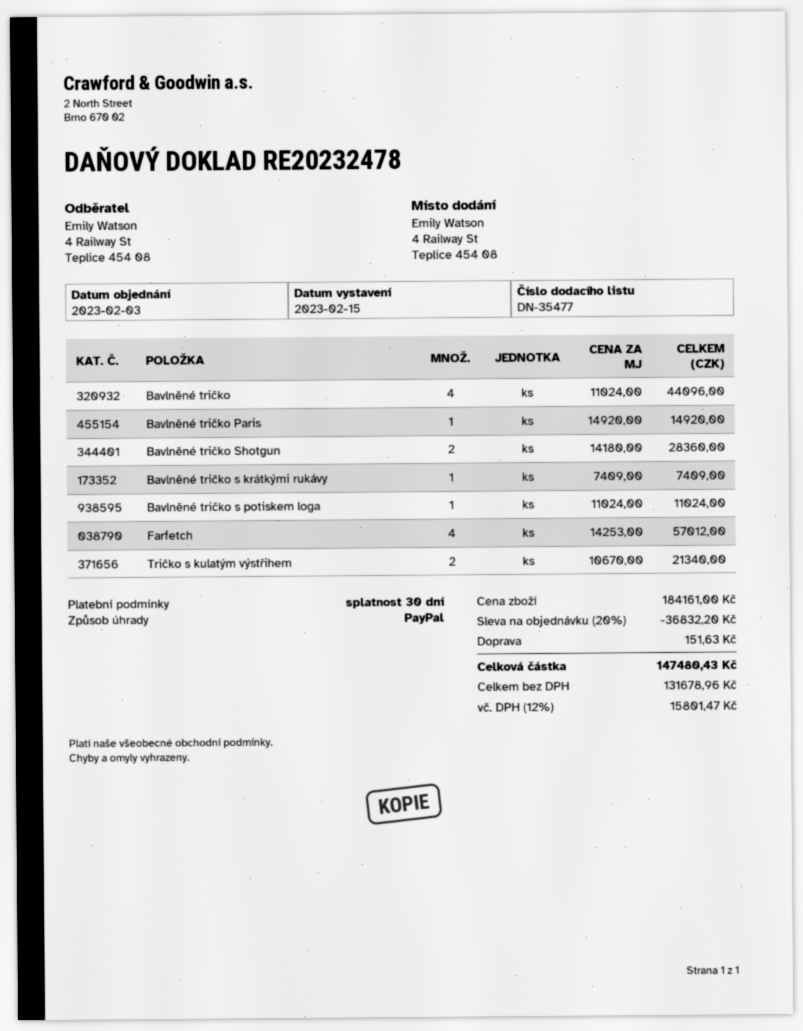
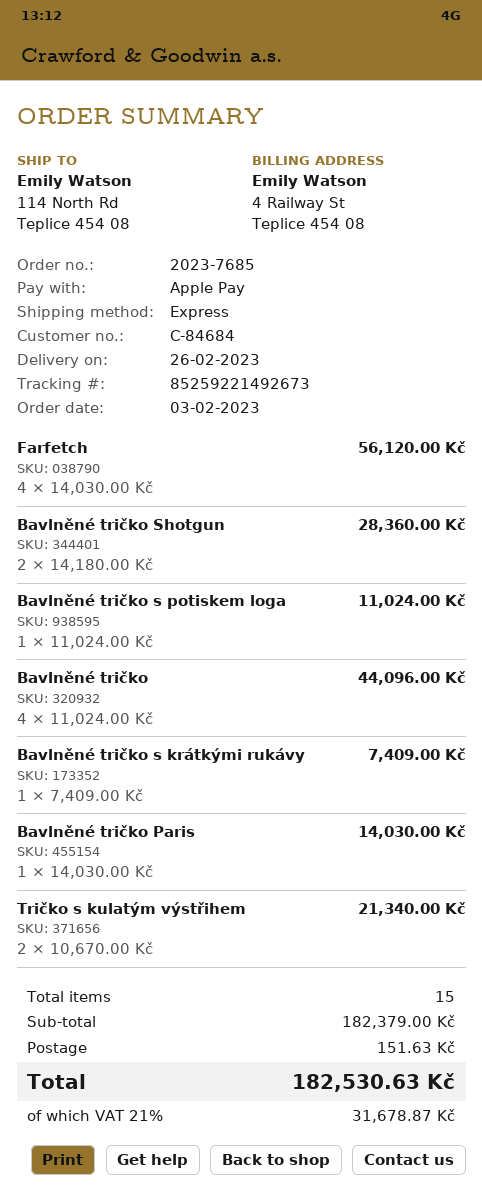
payment method: PayPal -> Apple Pay
ship to: 4 Railway St, Teplice 454 08 -> 114 North Rd, Teplice 454 08
Bavlněné tričko Paris: 1 x 14920.00 = 14920.00 -> 1 x 14030.00 = 14030.00
Farfetch: 4 x 14253.00 = 57012.00 -> 4 x 14030.00 = 56120.00
subtotal: 184161.00 -> 182379.00
discount: 20% = 36832.20 -> none
tax: 12% = 15801.47 -> 21% = 31678.87
total: 147480.43 -> 182530.63

